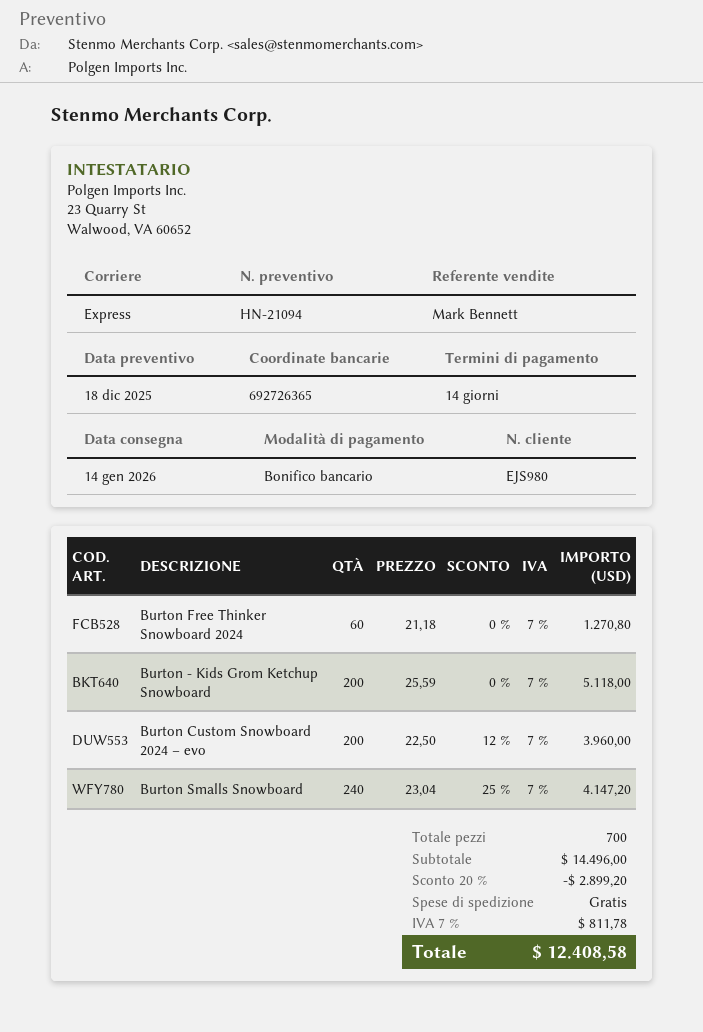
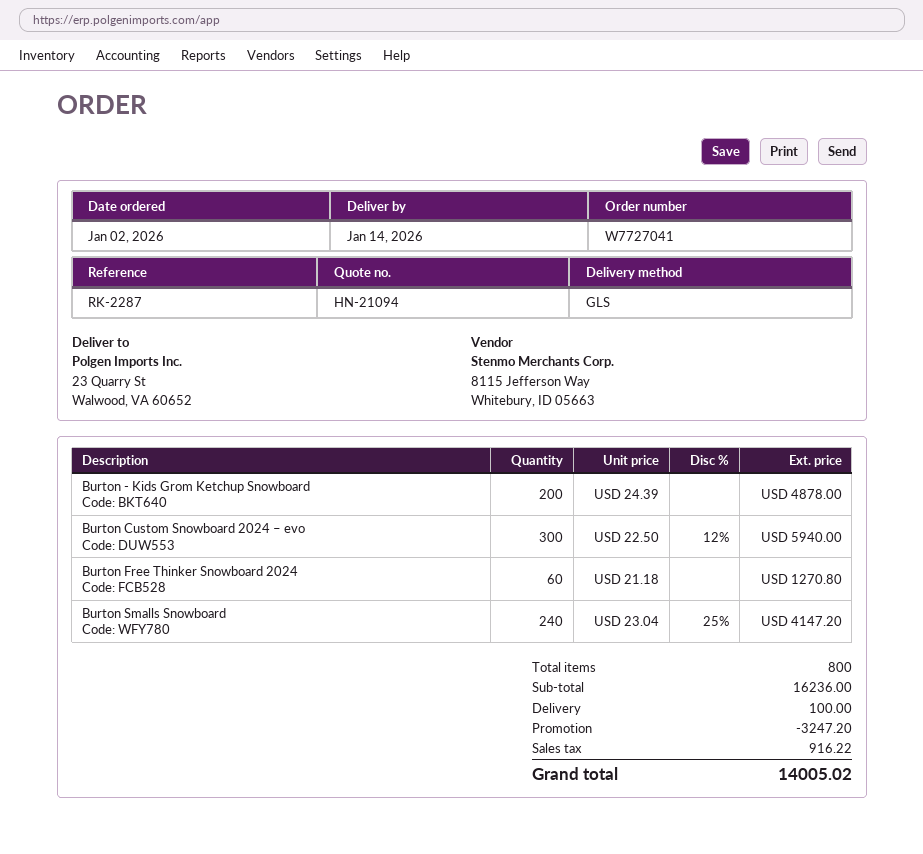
shipping method: express -> GLS
Burton - Kids Grom Ketchup Snowboard: 200 x 25.59 = 5118.00 -> 200 x 24.39 = 4878.00
Burton Custom Snowboard 2024 – evo: 200 x 22.50 - 12% = 3960.00 -> 300 x 22.50 - 12% = 5940.00
total quantity: 700 -> 800
subtotal: 14496.00 -> 16236.00
discount: 2899.20 -> 3247.20
shipping: 0.00 -> 100.00
tax: 811.78 -> 916.22
total: 12408.58 -> 14005.02

